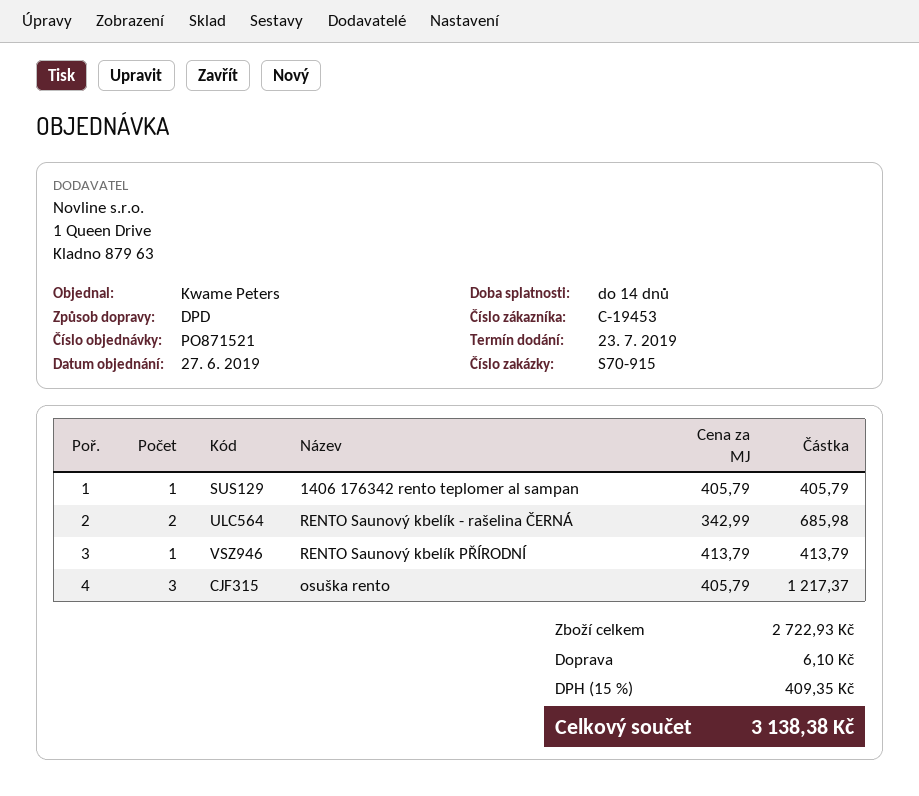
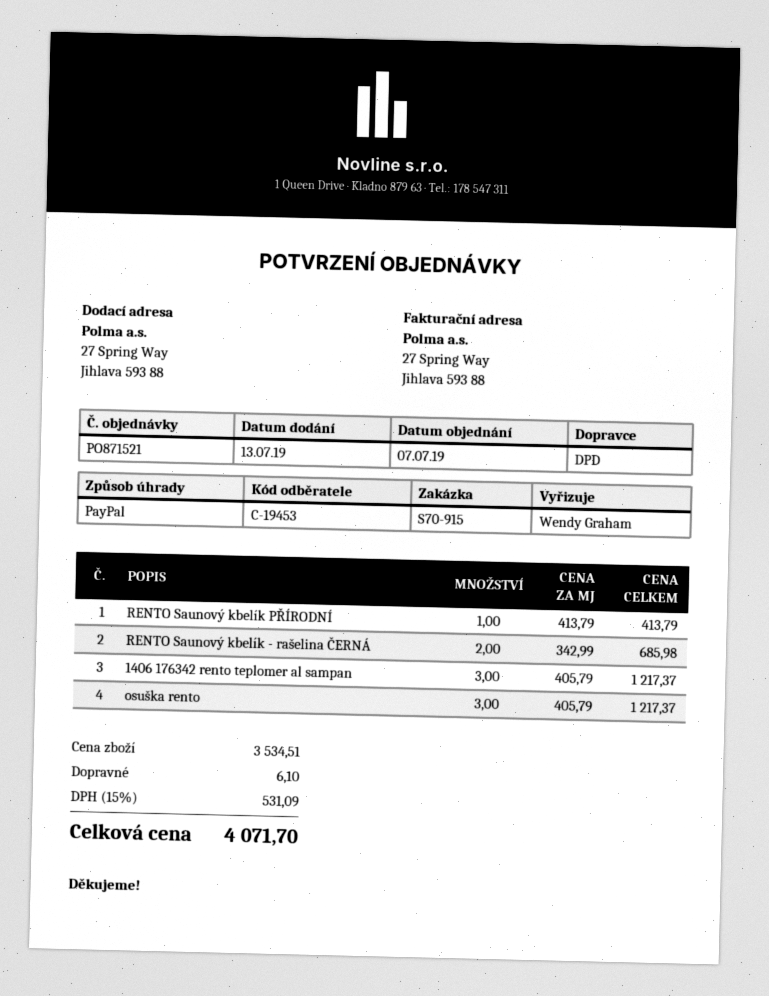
order date: 2019-06-27 -> 2019-07-07
delivery date: 2019-07-23 -> 2019-07-13
1406 176342 rento teplomer al sampan: 1 x 405.79 = 405.79 -> 3 x 405.79 = 1217.37
subtotal: 2722.93 -> 3534.51
tax: 15% = 409.35 -> 15% = 531.09
total: 3138.38 -> 4071.70

